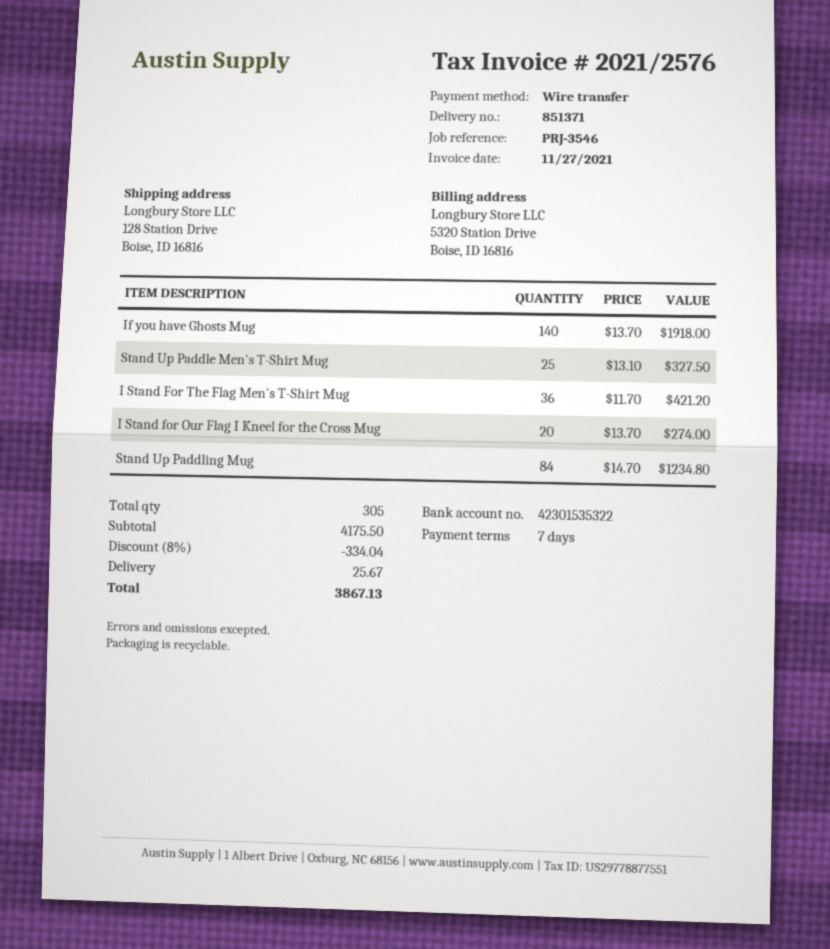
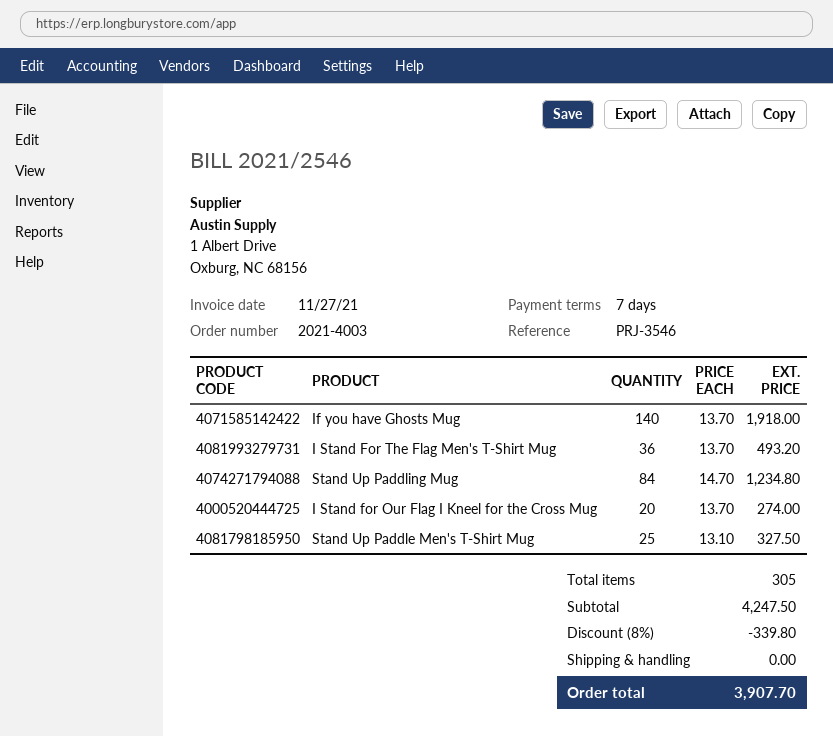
invoice number: 2021/2576 -> 2021/2546
I Stand For The Flag Men's T-Shirt Mug: 36 x 11.70 = 421.20 -> 36 x 13.70 = 493.20
subtotal: 4175.50 -> 4247.50
discount: 8% = 334.04 -> 8% = 339.80
shipping: 25.67 -> 0.00
total: 3867.13 -> 3907.70

